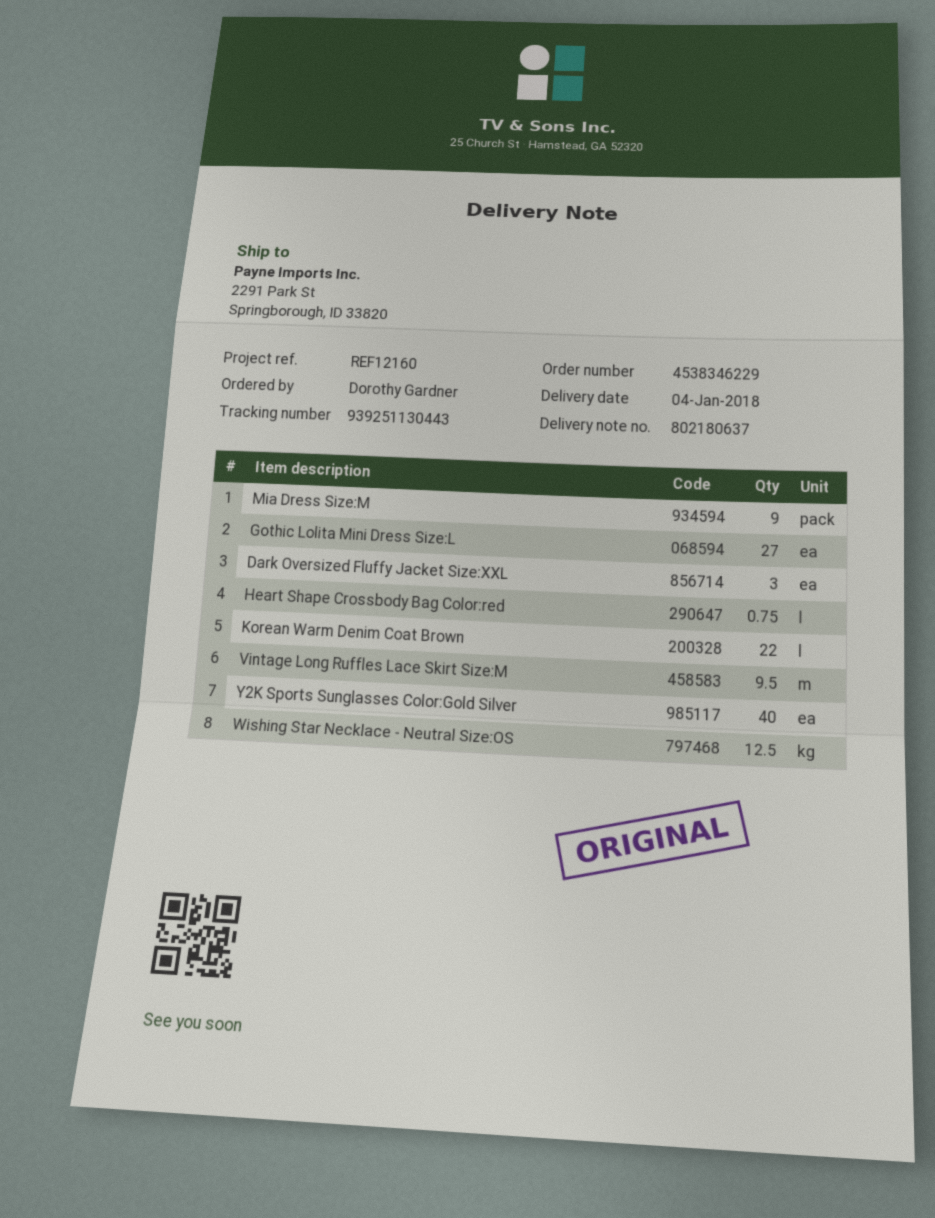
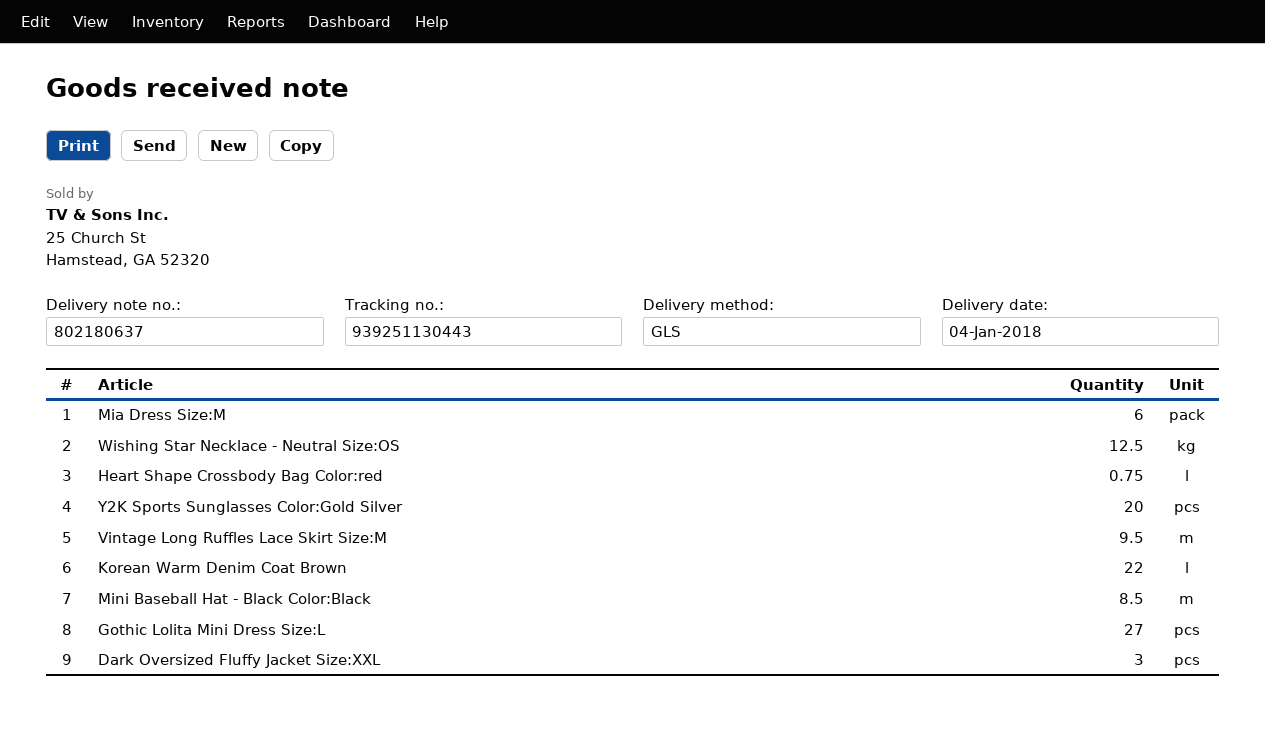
Mia Dress Size:M: 9 -> 6
Y2K Sports Sunglasses Color:Gold Silver: 40 -> 20
Mini Baseball Hat - Black Color:Black: none -> 8.5

